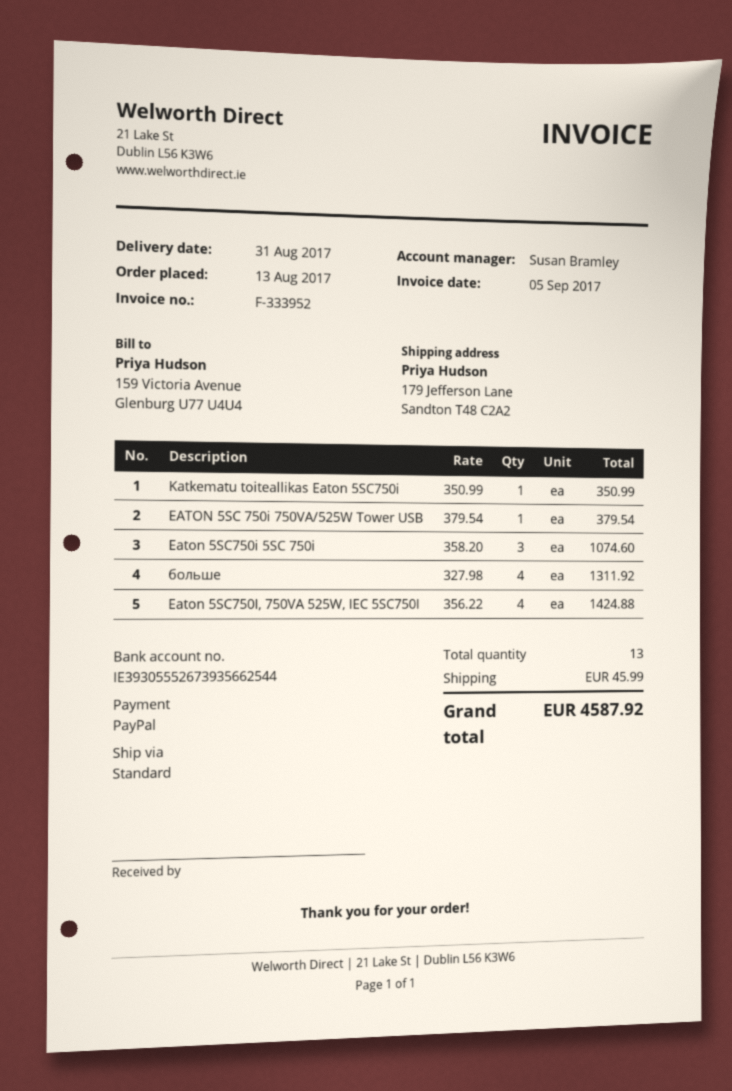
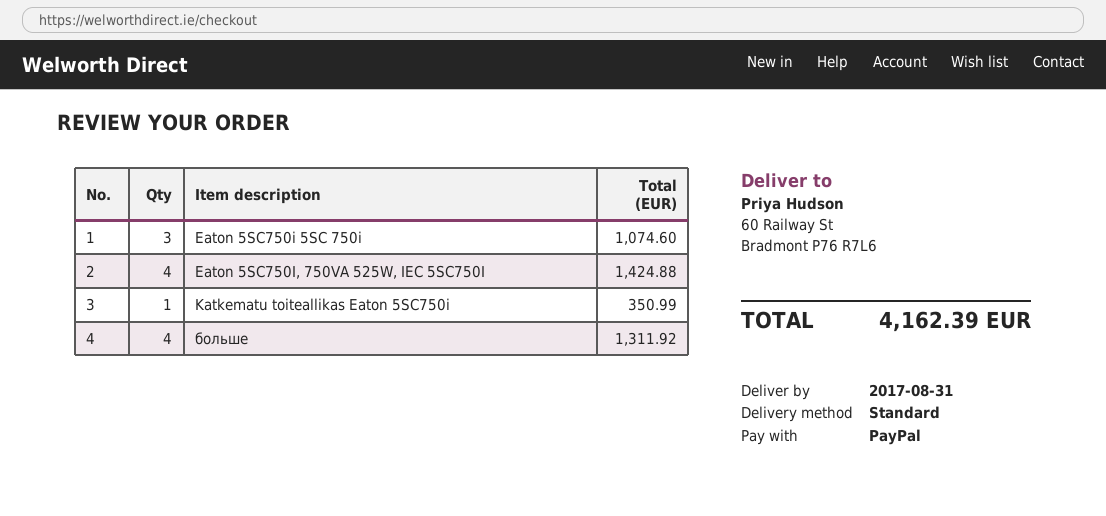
ship to: 179 Jefferson Lane, Sandton T48 C2A2 -> 60 Railway St, Bradmont P76 R7L6
EATON 5SC 750i 750VA/525W Tower USB: 1 for 379.54 -> none
shipping: 45.99 -> none
total: 4587.92 -> 4162.39

